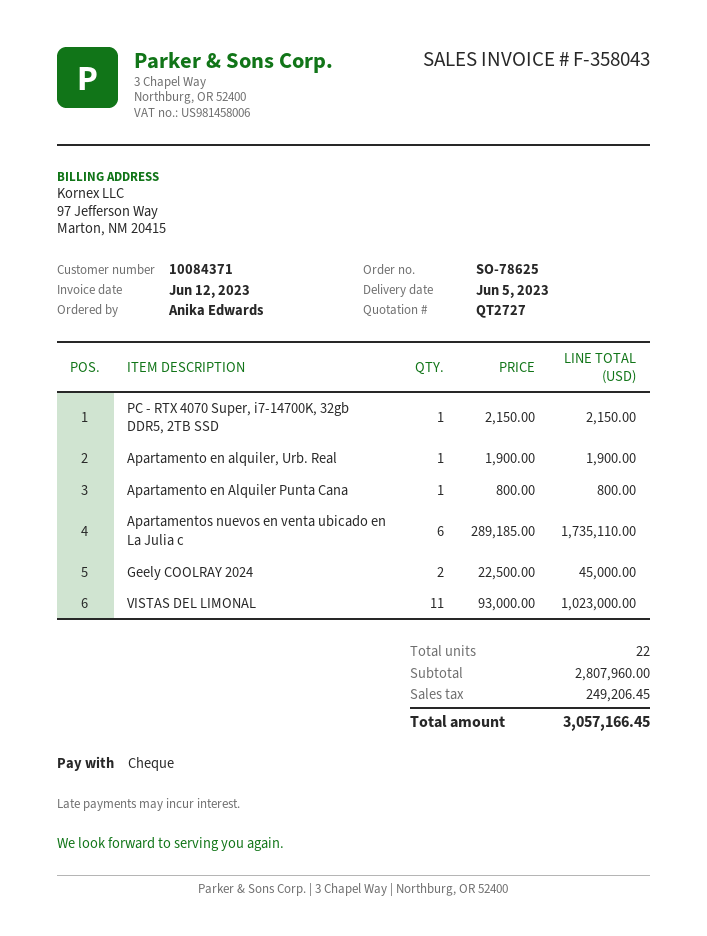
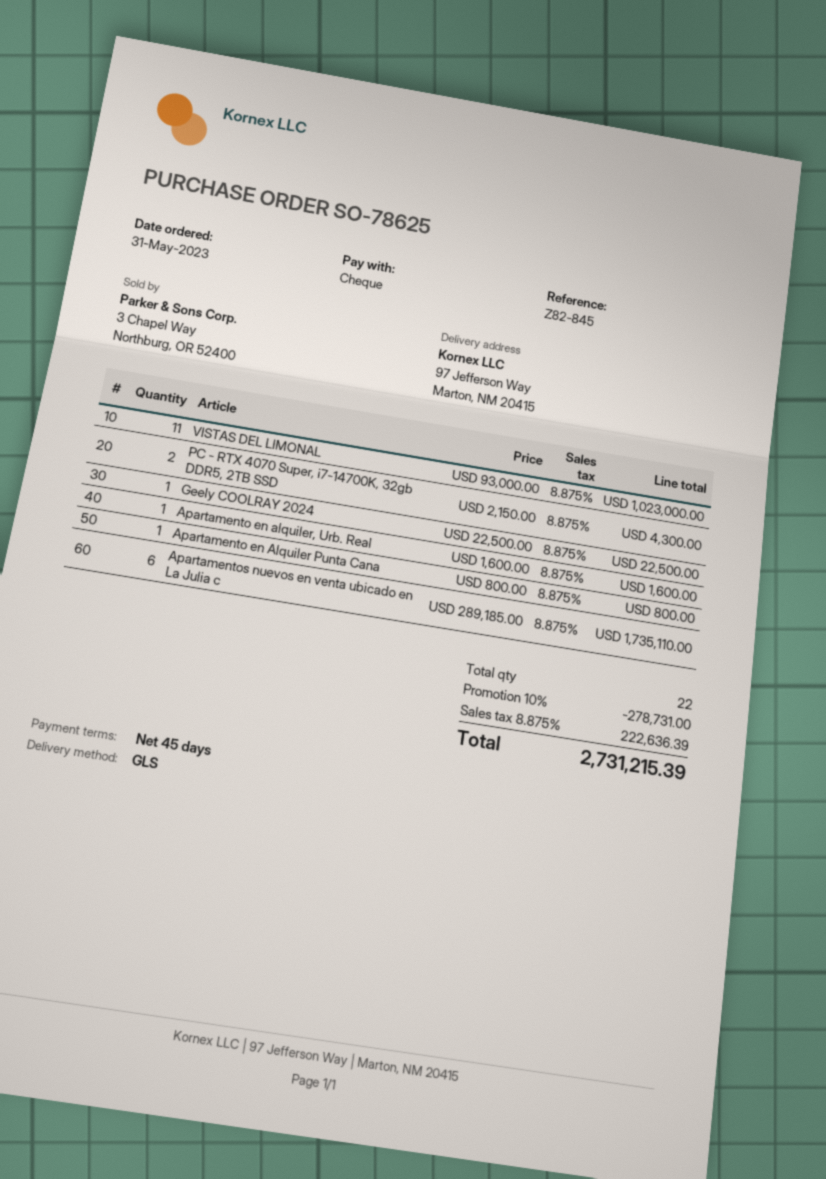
PC - RTX 4070 Super, i7-14700K, 32gb DDR5, 2TB SSD: 1 x 2150.00 = 2150.00 -> 2 x 2150.00 = 4300.00
Apartamento en alquiler, Urb. Real: 1 x 1900.00 = 1900.00 -> 1 x 1600.00 = 1600.00
Geely COOLRAY 2024: 2 x 22500.00 = 45000.00 -> 1 x 22500.00 = 22500.00
discount: none -> 10% = 278731.00
tax: 249206.45 -> 222636.39
total: 3057166.45 -> 2731215.39

